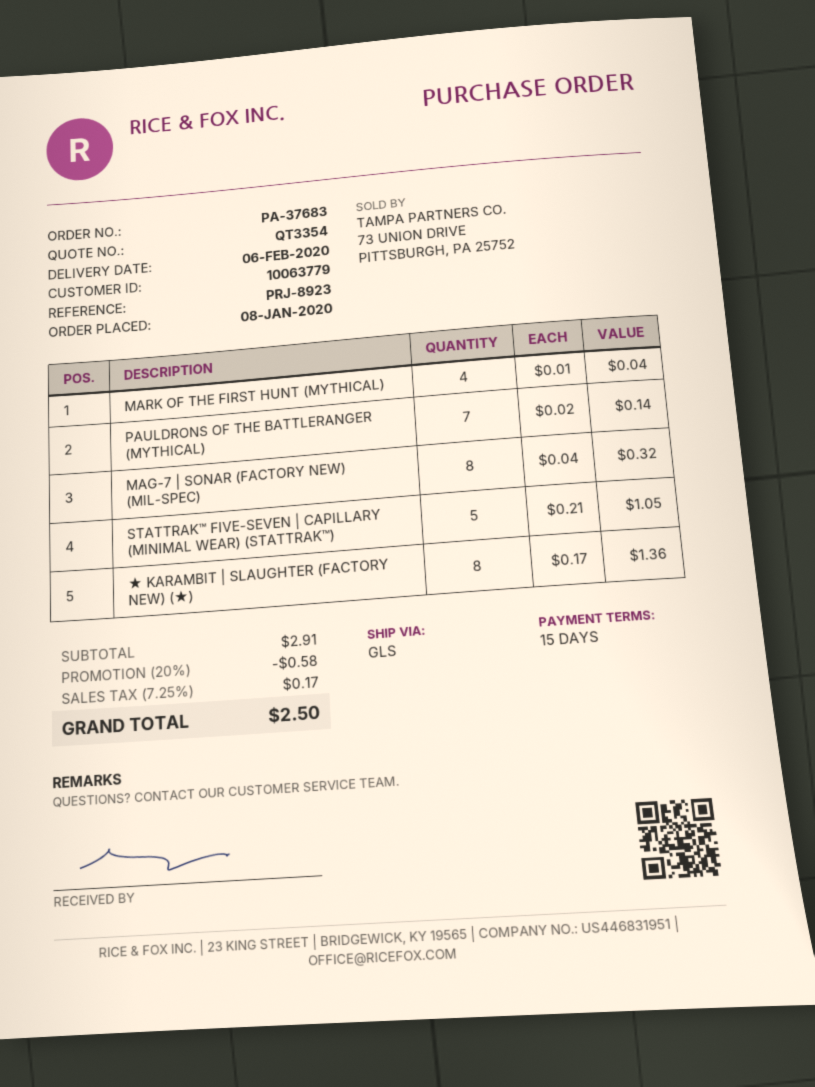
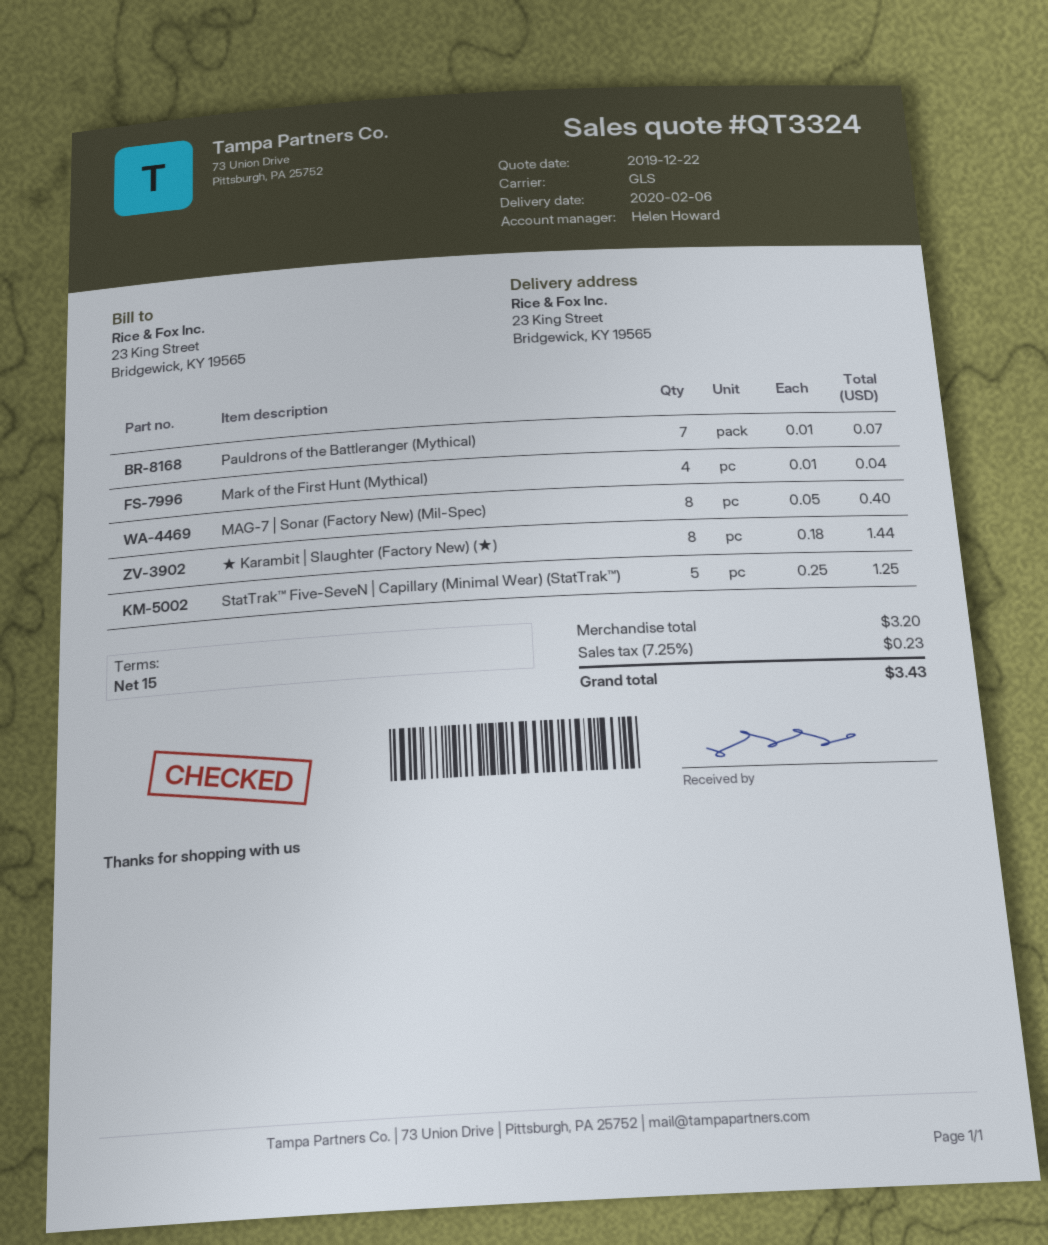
quote number: QT3354 -> QT3324
PAULDRONS OF THE BATTLERANGER (MYTHICAL): 7 x 0.02 = 0.14 -> 7 x 0.01 = 0.07
MAG-7 | SONAR (FACTORY NEW) (MIL-SPEC): 8 x 0.04 = 0.32 -> 8 x 0.05 = 0.40
STATTRAK™ FIVE-SEVEN | CAPILLARY (MINIMAL WEAR) (STATTRAK™): 5 x 0.21 = 1.05 -> 5 x 0.25 = 1.25
★ KARAMBIT | SLAUGHTER (FACTORY NEW) (★): 8 x 0.17 = 1.36 -> 8 x 0.18 = 1.44
subtotal: 2.91 -> 3.20
discount: 20% = 0.58 -> none
tax: 7.25% = 0.17 -> 7.25% = 0.23
total: 2.50 -> 3.43

